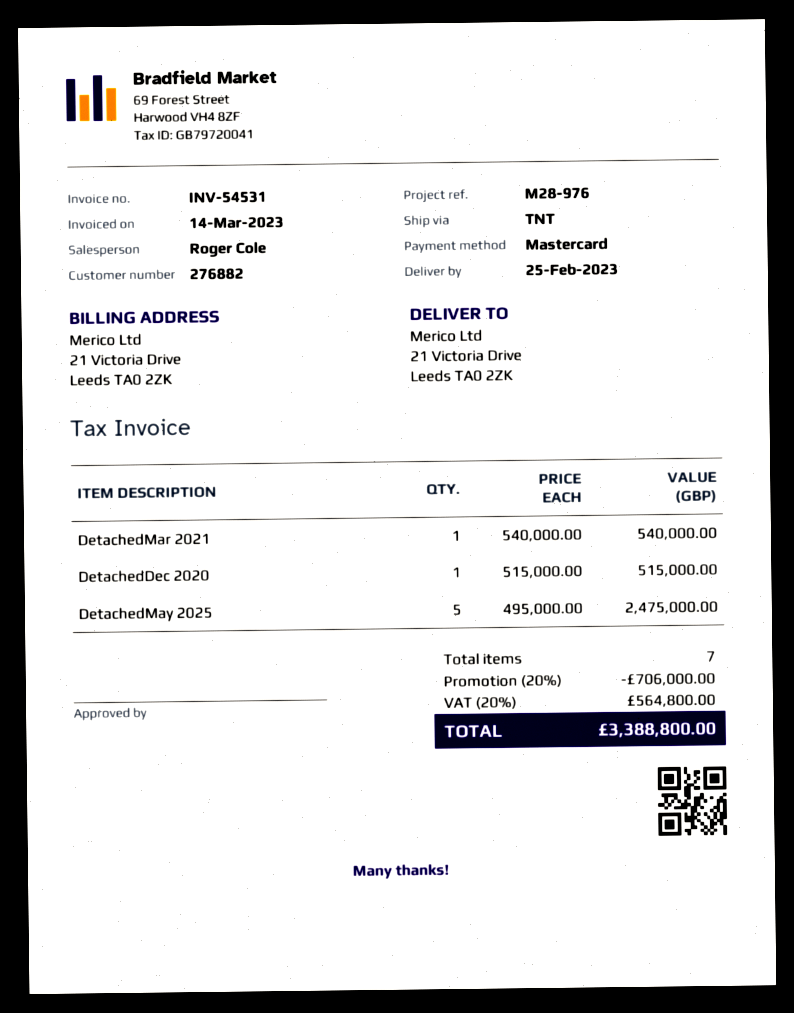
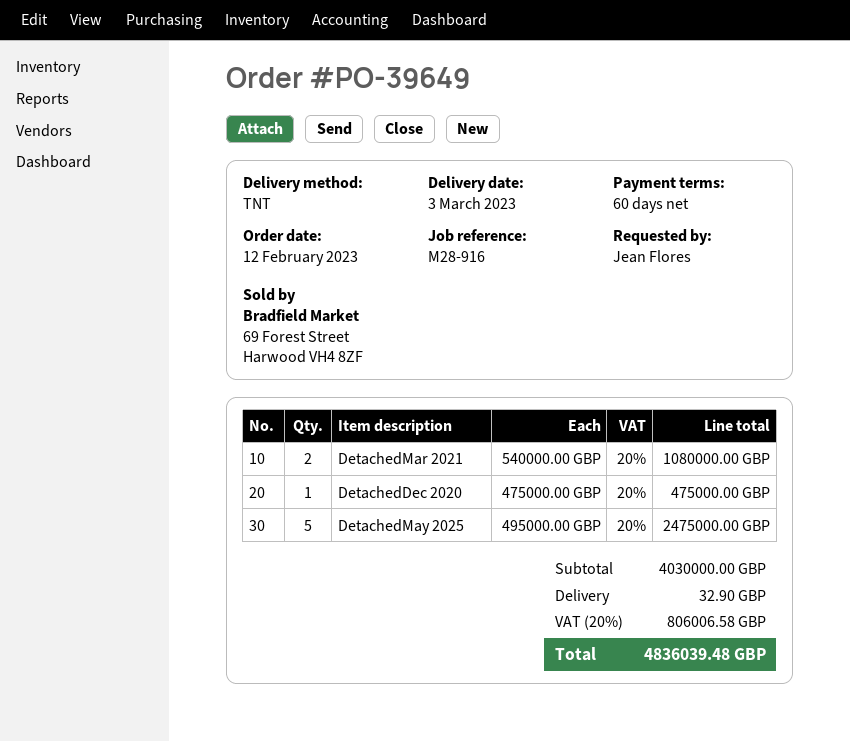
delivery date: 2023-02-25 -> 2023-03-03
reference: M28-976 -> M28-916
DetachedMar 2021: 1 x 540000.00 = 540000.00 -> 2 x 540000.00 = 1080000.00
DetachedDec 2020: 1 x 515000.00 = 515000.00 -> 1 x 475000.00 = 475000.00
discount: 20% = 706000.00 -> none
shipping: none -> 32.90
tax: 20% = 564800.00 -> 20% = 806006.58
total: 3388800.00 -> 4836039.48

